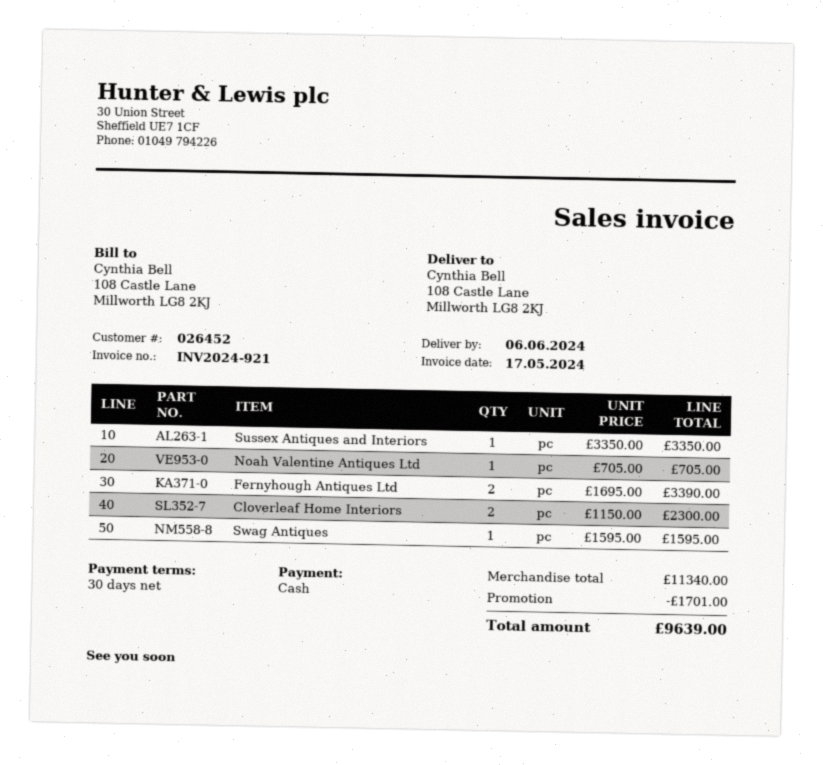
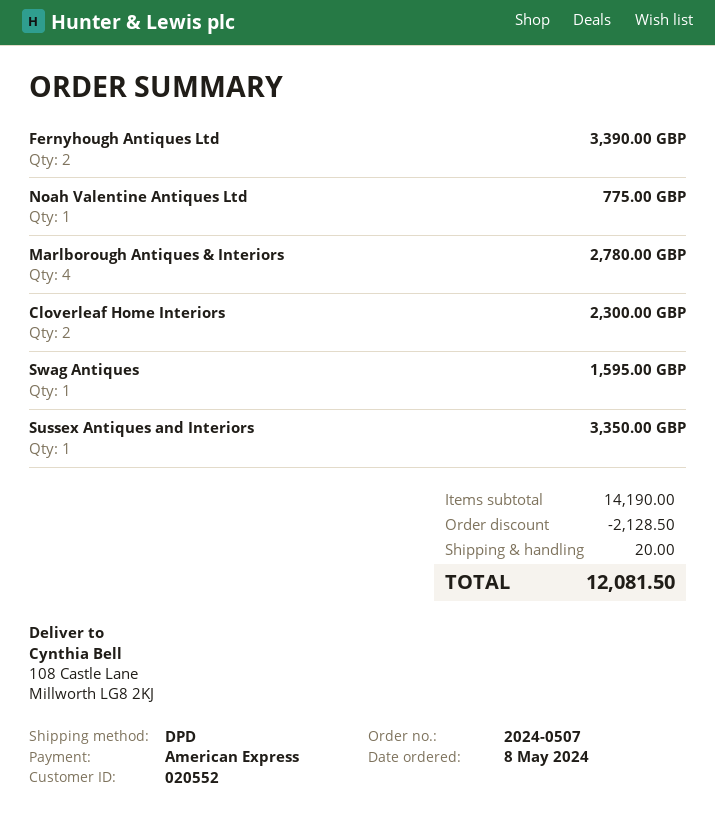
customer number: 026452 -> 020552
payment method: cash -> American Express
Noah Valentine Antiques Ltd: 1 for 705.00 -> 1 for 775.00
Marlborough Antiques & Interiors: none -> 4 for 2780.00
subtotal: 11340.00 -> 14190.00
discount: 1701.00 -> 2128.50
shipping: none -> 20.00
total: 9639.00 -> 12081.50

